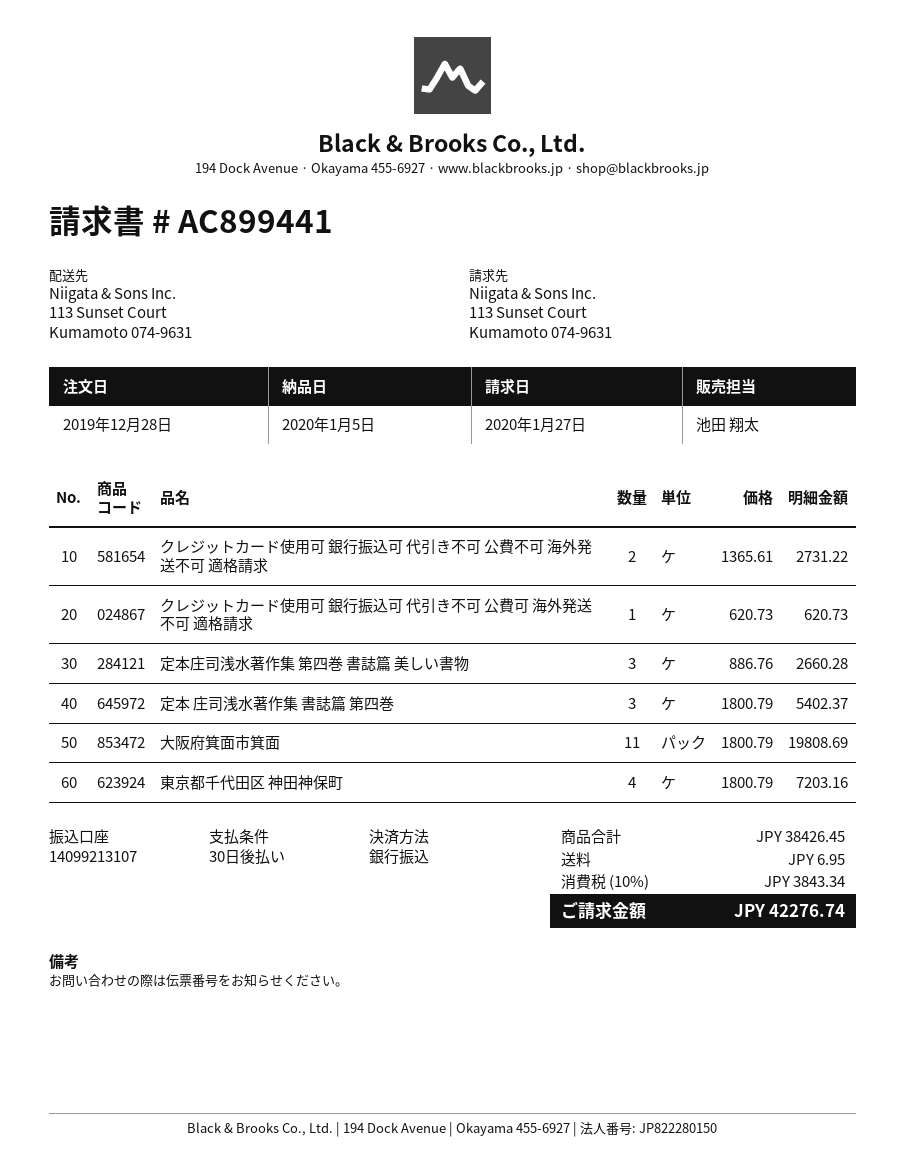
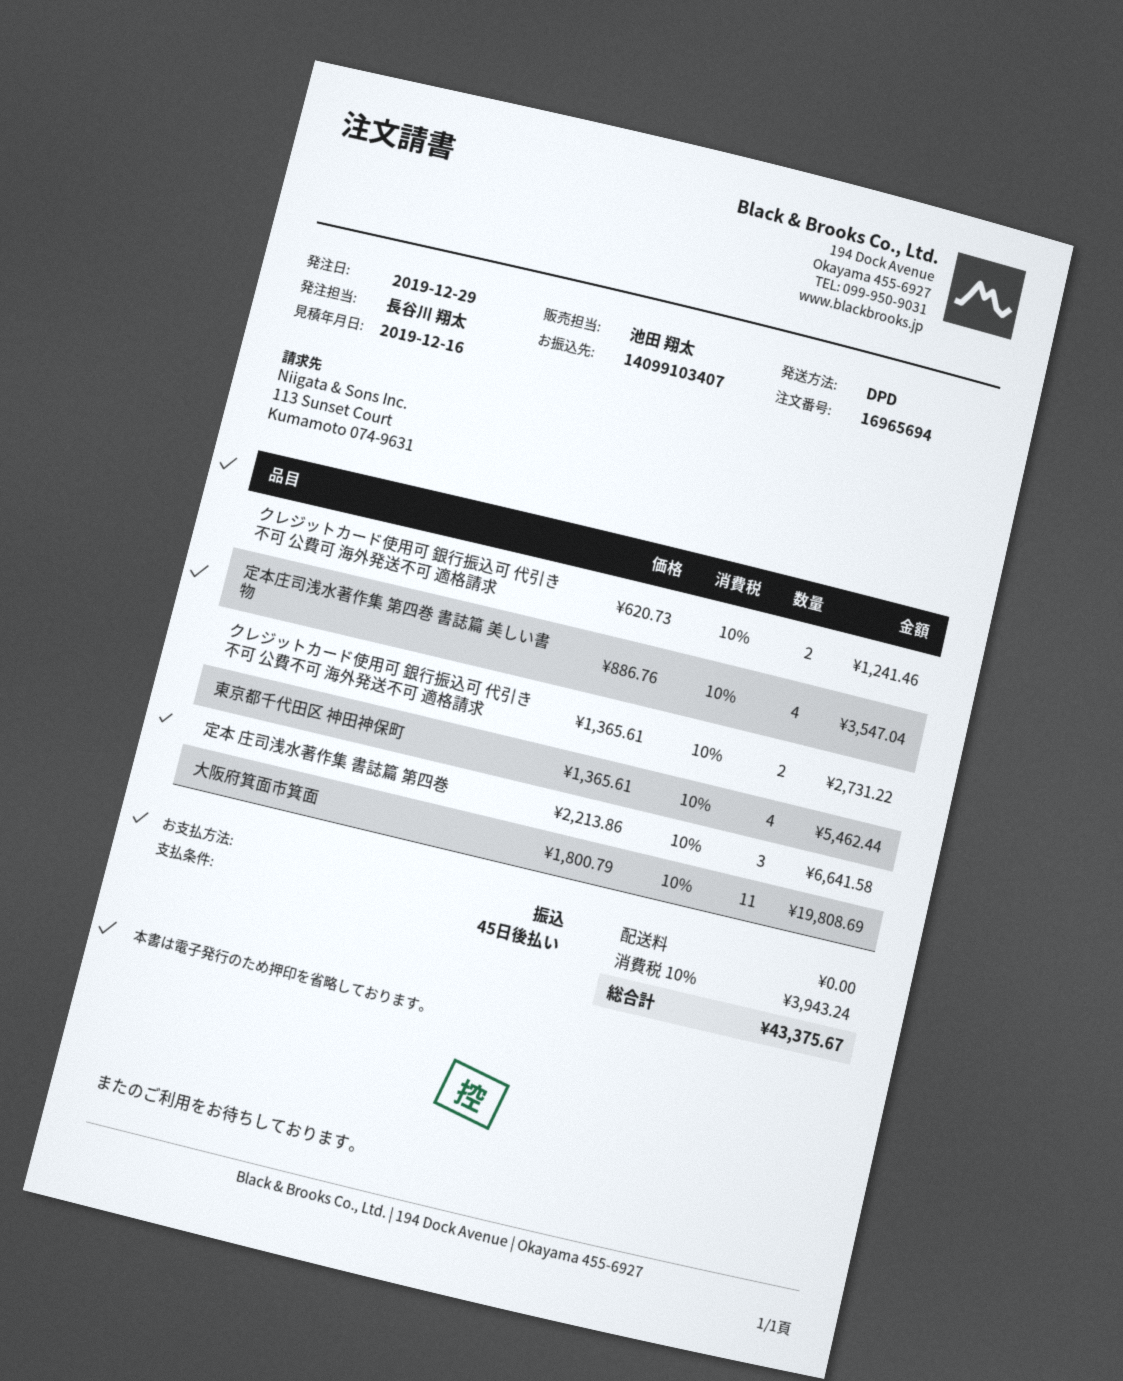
order date: 2019-12-28 -> 2019-12-29
payment terms: 30 days -> 45 days
bank account: 14099213107 -> 14099103407
クレジットカード使用可 銀行振込可 代引き不可 公費可 海外発送不可 適格請求: 1 x 620.73 = 620.73 -> 2 x 620.73 = 1241.46
定本庄司浅水著作集 第四巻 書誌篇 美しい書物: 3 x 886.76 = 2660.28 -> 4 x 886.76 = 3547.04
定本 庄司浅水著作集 書誌篇 第四巻: 3 x 1800.79 = 5402.37 -> 3 x 2213.86 = 6641.58
東京都千代田区 神田神保町: 4 x 1800.79 = 7203.16 -> 4 x 1365.61 = 5462.44
shipping: 6.95 -> 0.00
tax: 10% = 3843.34 -> 10% = 3943.24
total: 42276.74 -> 43375.67

